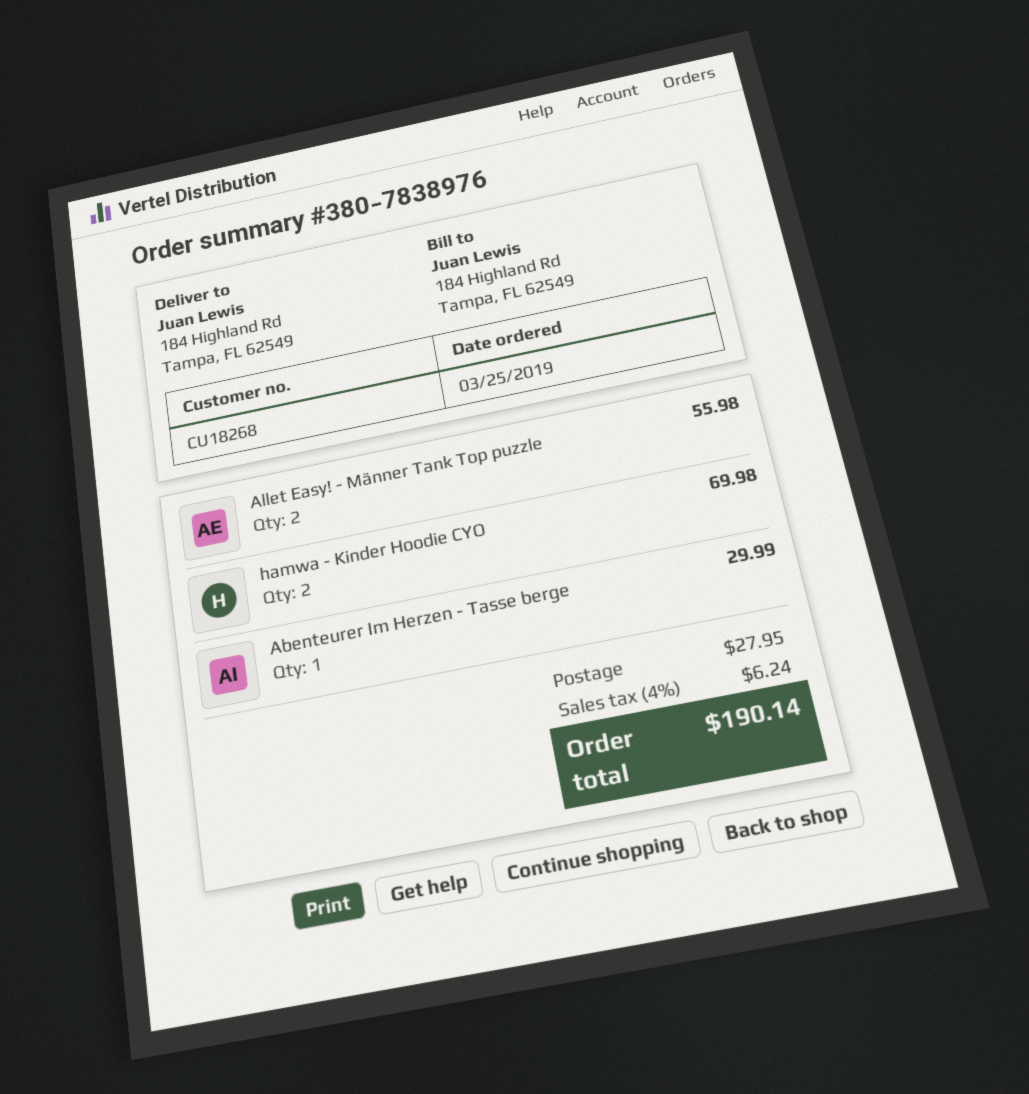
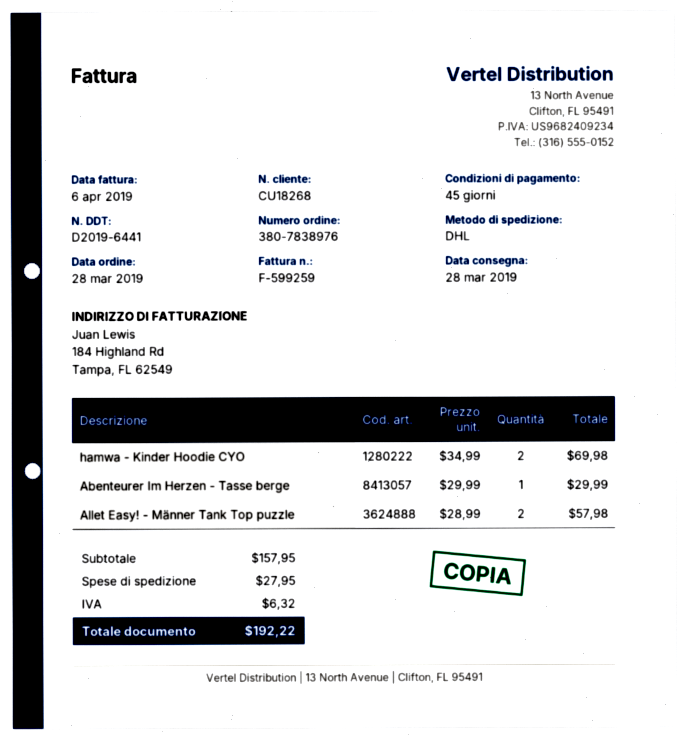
order date: 2019-03-25 -> 2019-03-28
Allet Easy! - Männer Tank Top puzzle: 2 for 55.98 -> 2 for 57.98
tax: 6.24 -> 6.32
total: 190.14 -> 192.22

